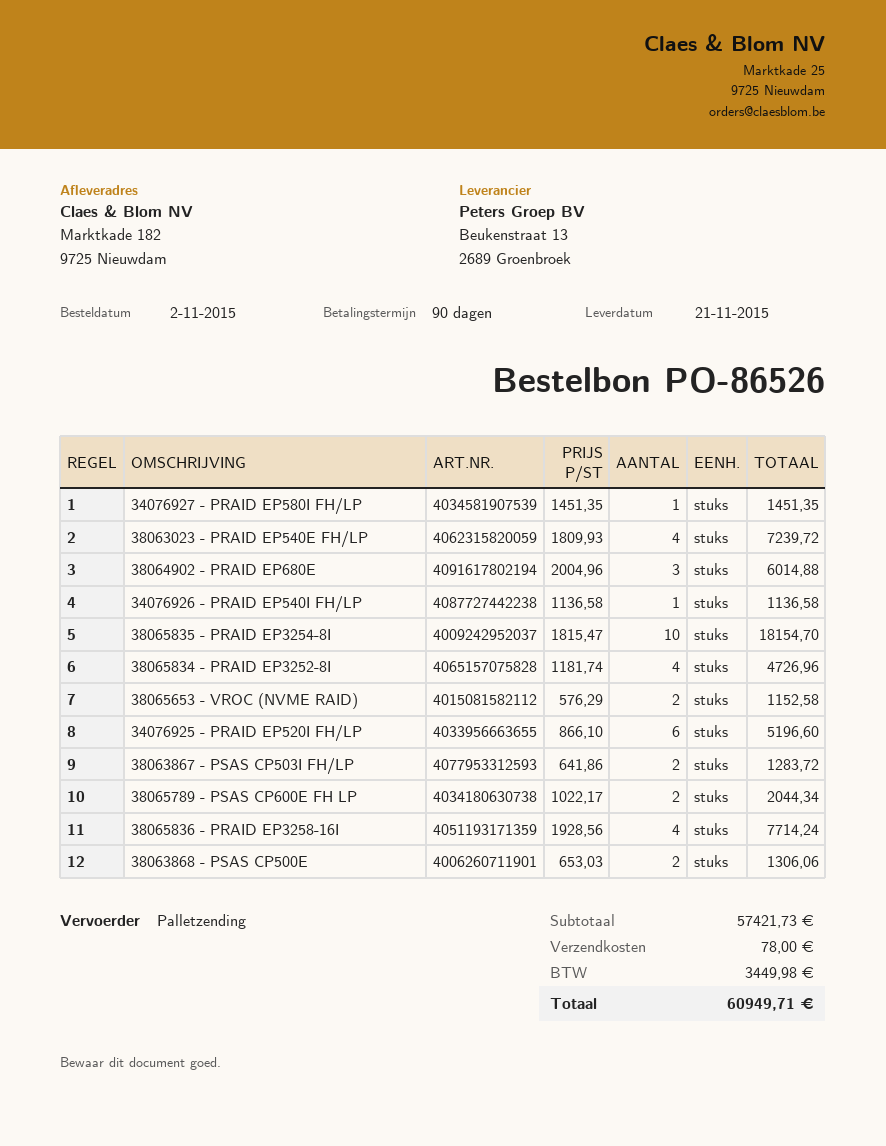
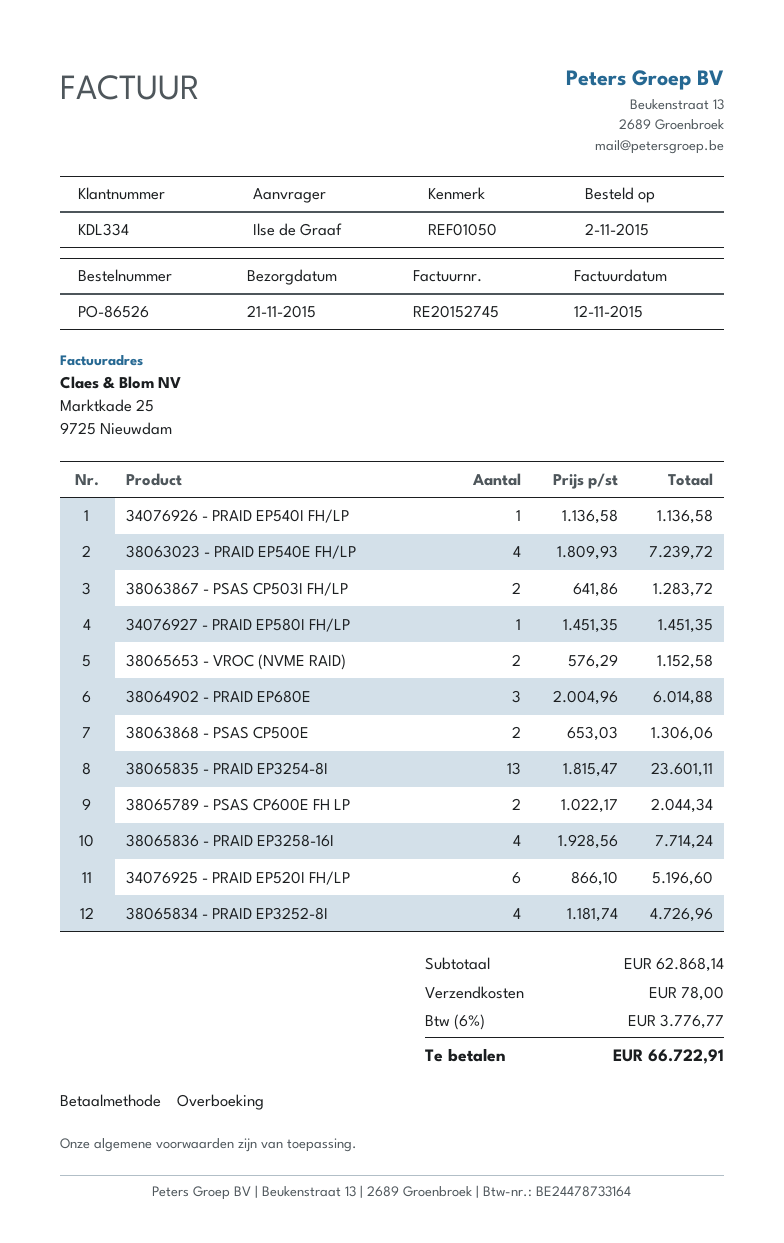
38065835 - PRAID EP3254-8I: 10 x 1815.47 = 18154.70 -> 13 x 1815.47 = 23601.11
subtotal: 57421.73 -> 62868.14
tax: 3449.98 -> 3776.77
total: 60949.71 -> 66722.91

